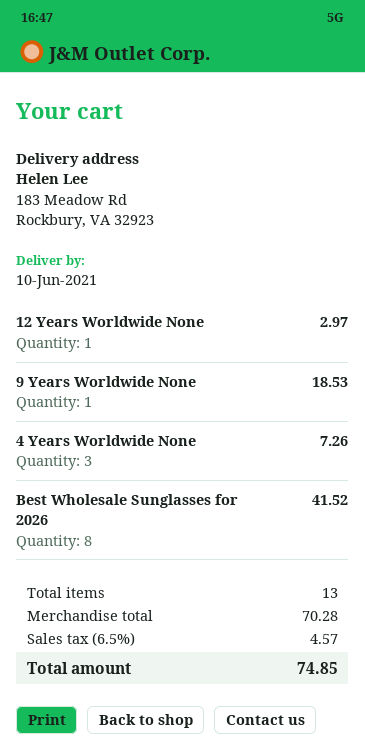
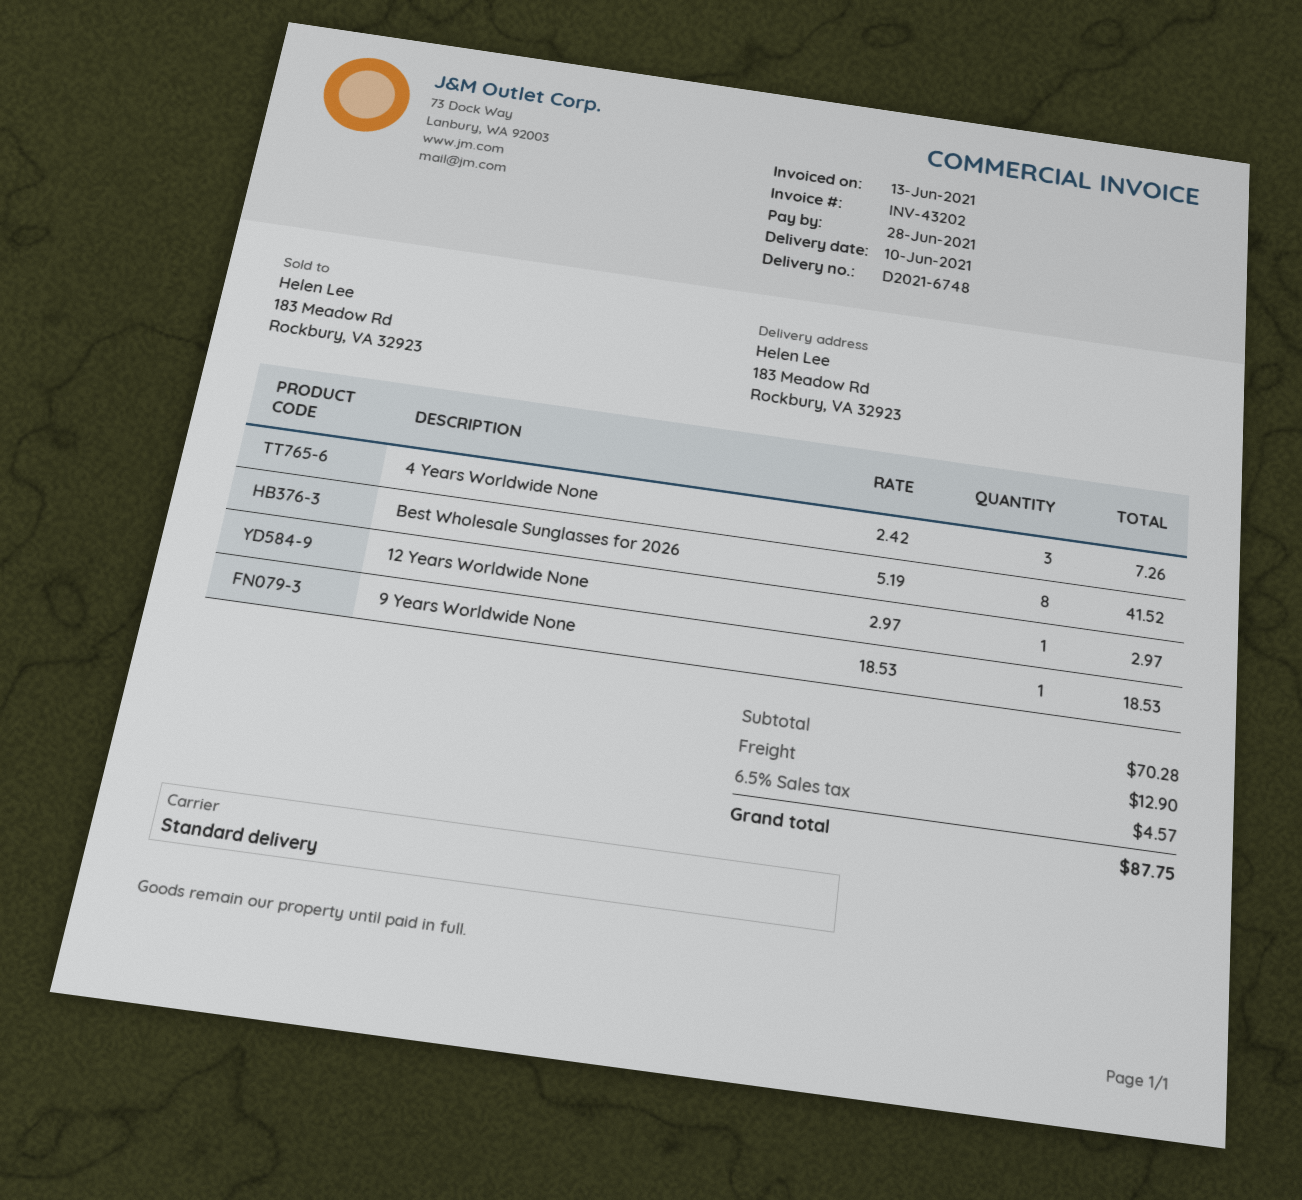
shipping: none -> 12.90
total: 74.85 -> 87.75

